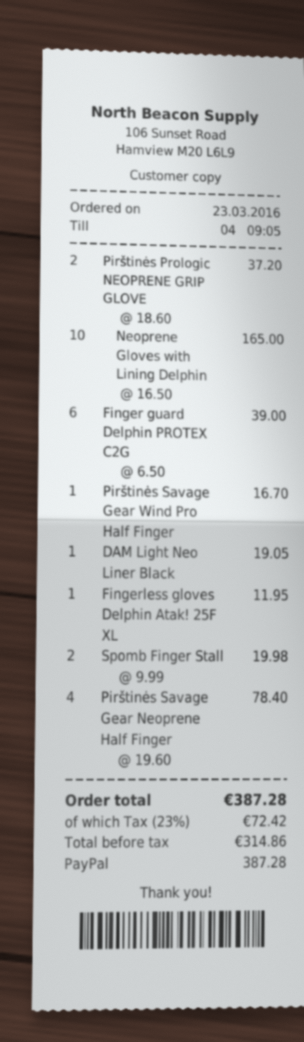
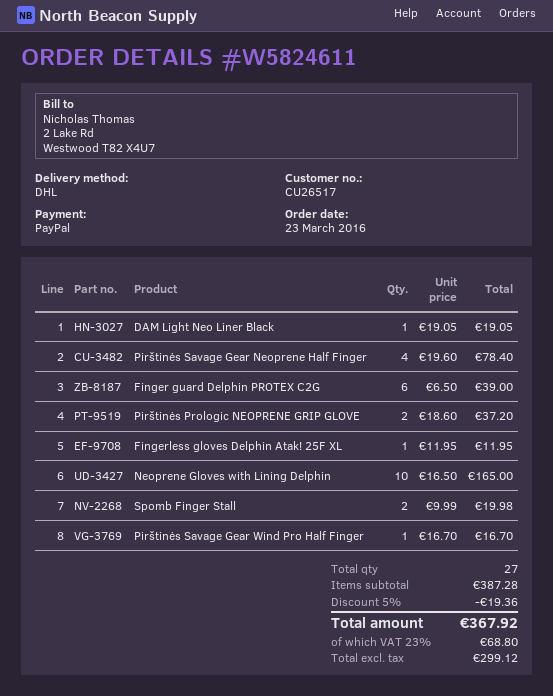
discount: none -> 5% = 19.36
net: 314.86 -> 299.12
tax: 23% = 72.42 -> 23% = 68.80
total: 387.28 -> 367.92

